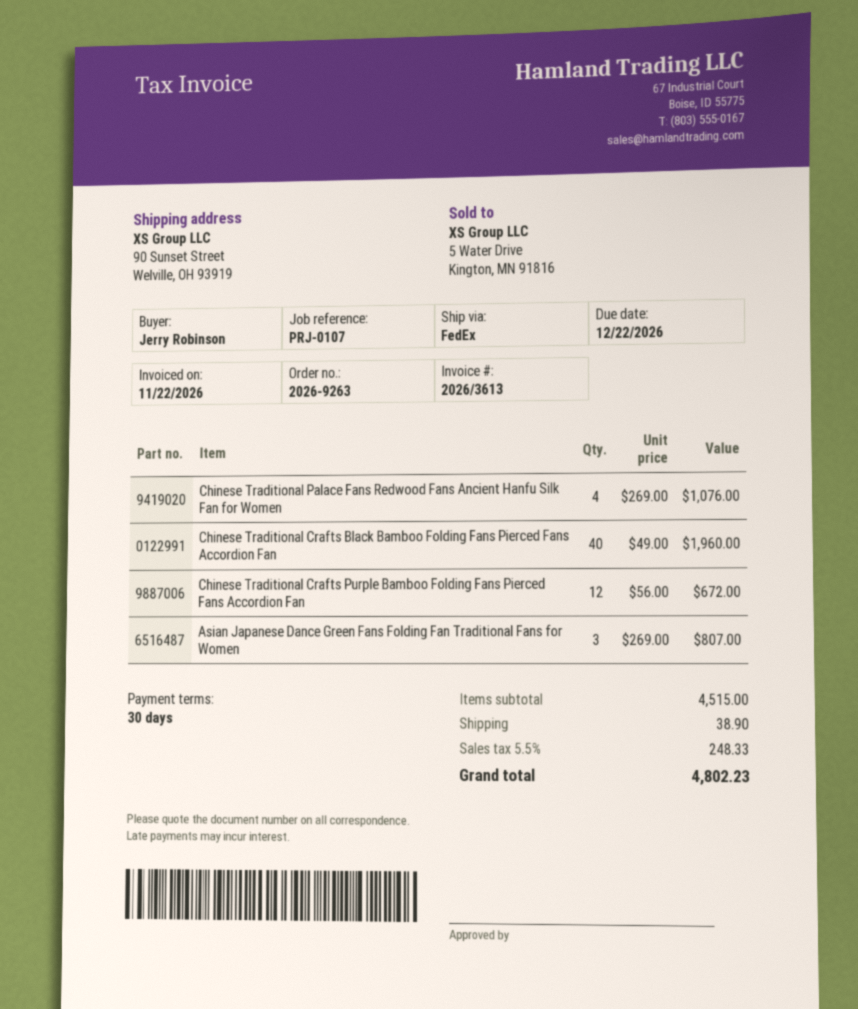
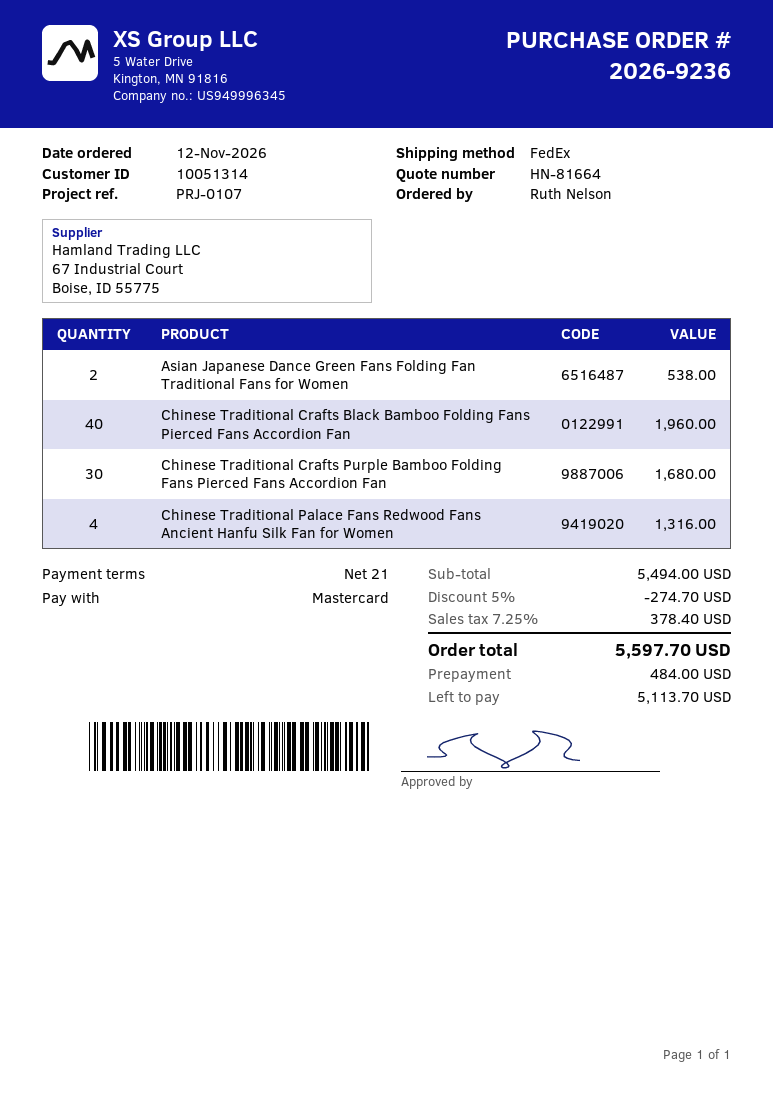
order number: 2026-9263 -> 2026-9236
payment terms: 30 days -> 21 days
ordered by: Jerry Robinson -> Ruth Nelson
Chinese Traditional Palace Fans Redwood Fans Ancient Hanfu Silk Fan for Women: 4 for 1076.00 -> 4 for 1316.00
Chinese Traditional Crafts Purple Bamboo Folding Fans Pierced Fans Accordion Fan: 12 for 672.00 -> 30 for 1680.00
Asian Japanese Dance Green Fans Folding Fan Traditional Fans for Women: 3 for 807.00 -> 2 for 538.00
subtotal: 4515.00 -> 5494.00
discount: none -> 5% = 274.70
shipping: 38.90 -> none
tax: 5.5% = 248.33 -> 7.25% = 378.40
total: 4802.23 -> 5597.70

